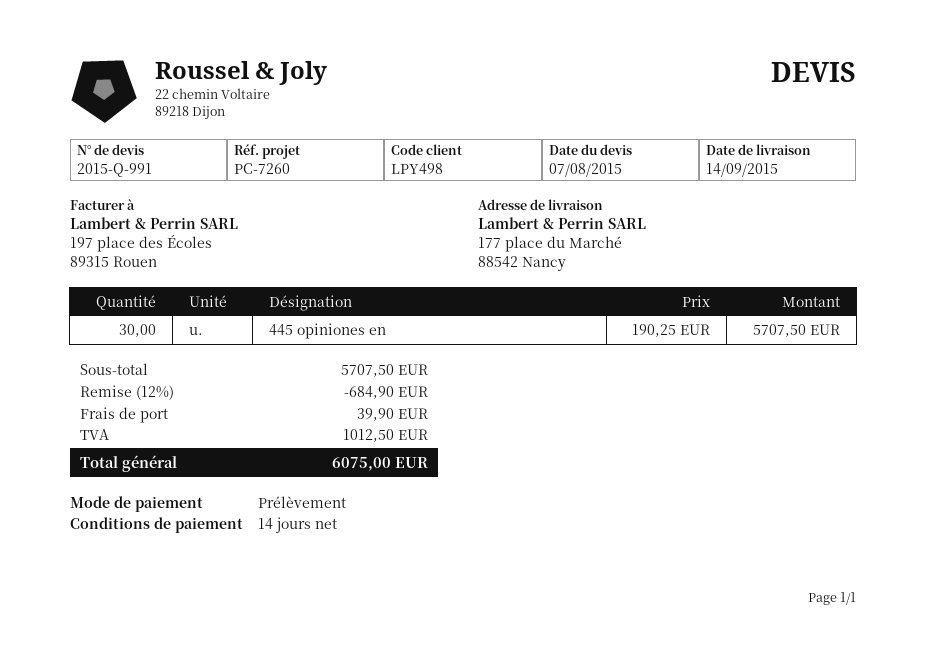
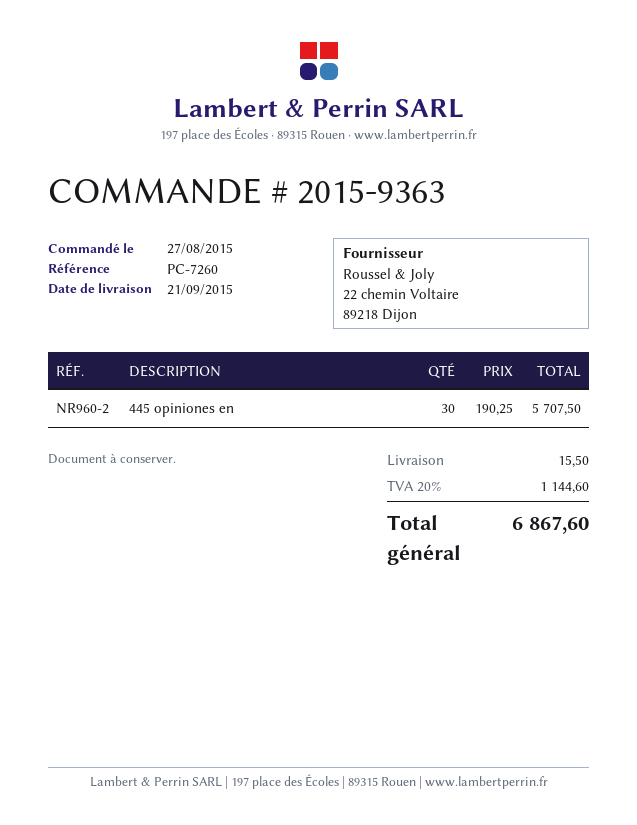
delivery date: 2015-09-14 -> 2015-09-21
discount: 12% = 684.90 -> none
shipping: 39.90 -> 15.50
tax: 1012.50 -> 1144.60
total: 6075.00 -> 6867.60

